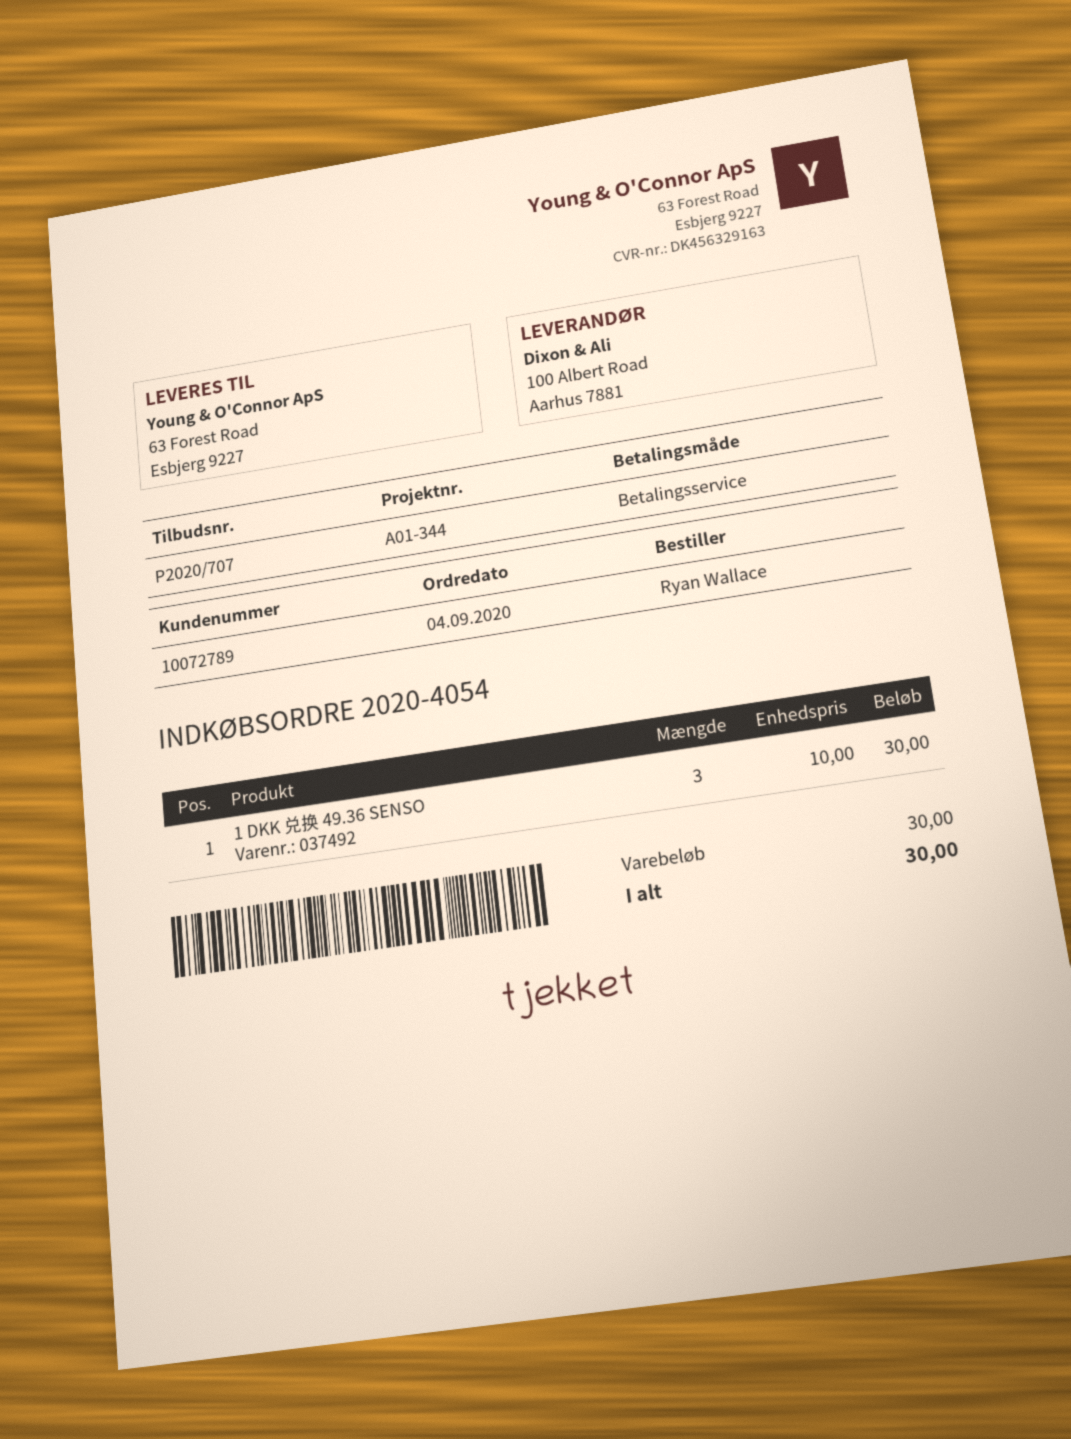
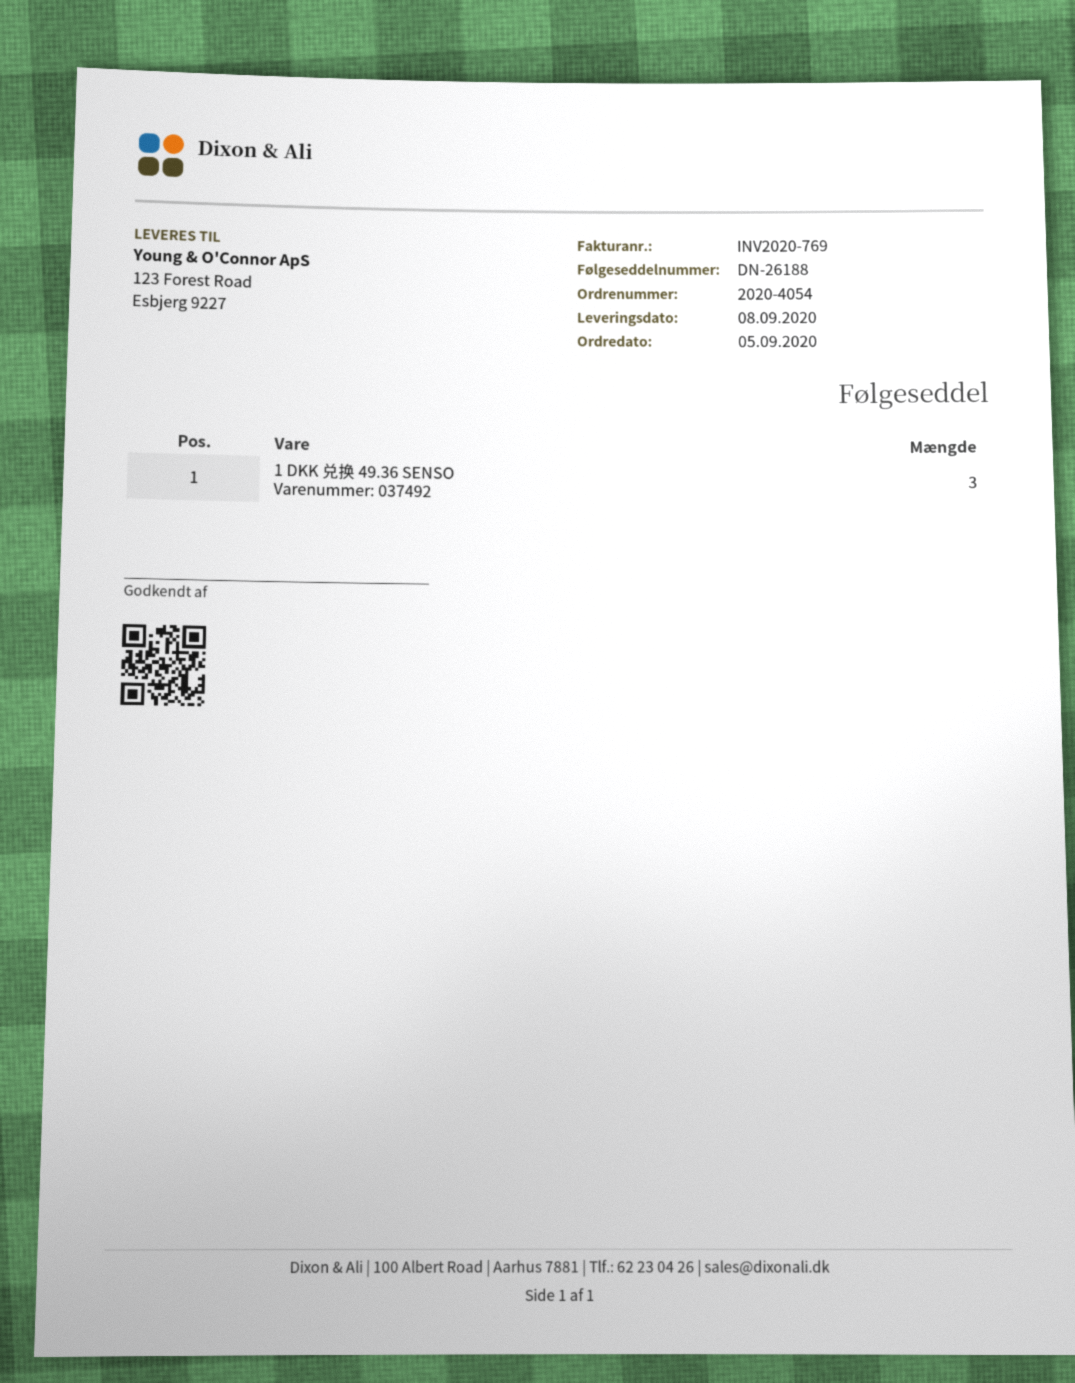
order date: 2020-09-04 -> 2020-09-05
ship to: 63 Forest Road, Esbjerg 9227 -> 123 Forest Road, Esbjerg 9227

